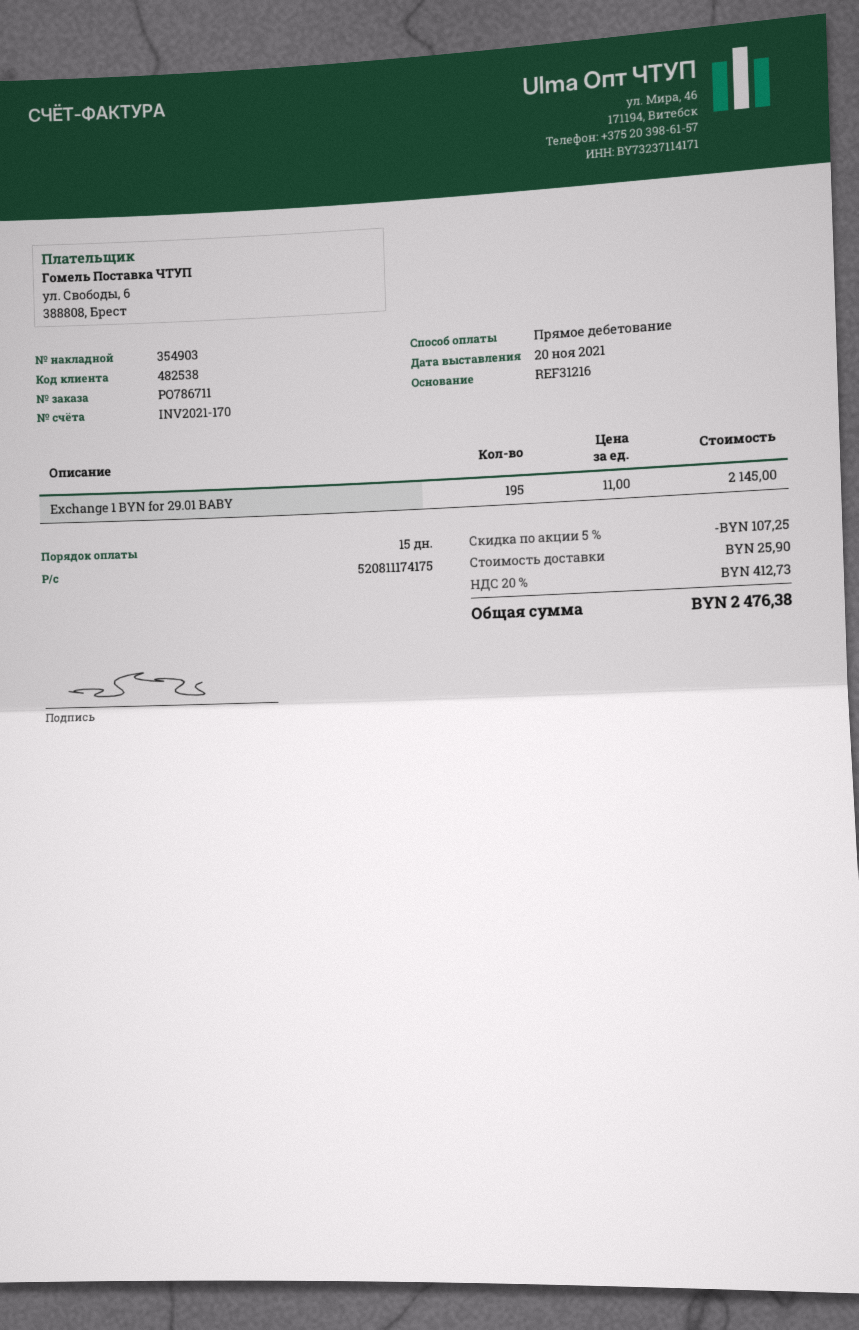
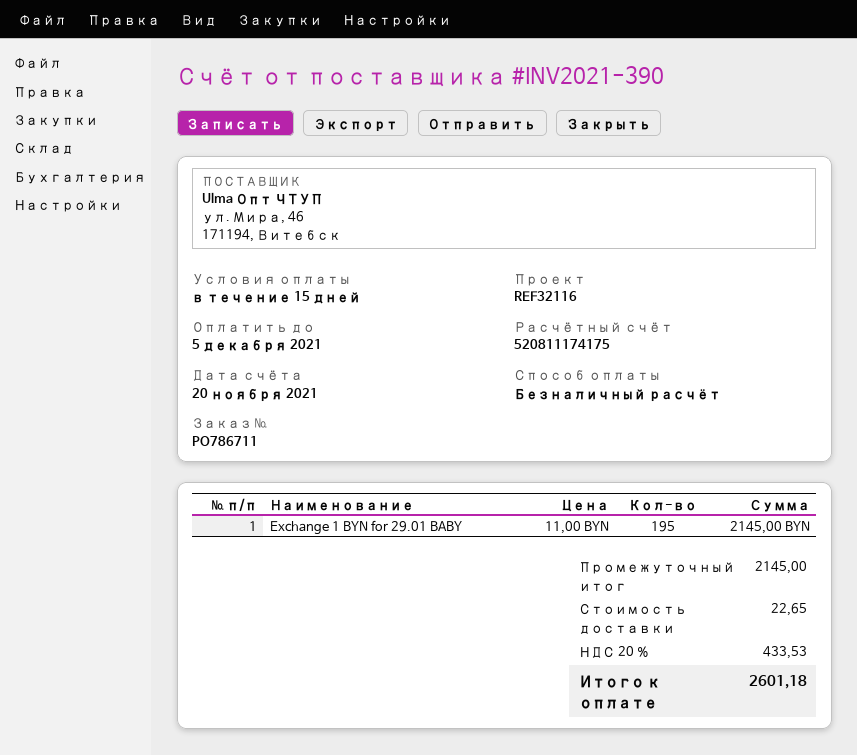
invoice number: INV2021-170 -> INV2021-390
reference: REF31216 -> REF32116
payment method: direct debit -> bank transfer
discount: 5% = 107.25 -> none
shipping: 25.90 -> 22.65
tax: 20% = 412.73 -> 20% = 433.53
total: 2476.38 -> 2601.18

